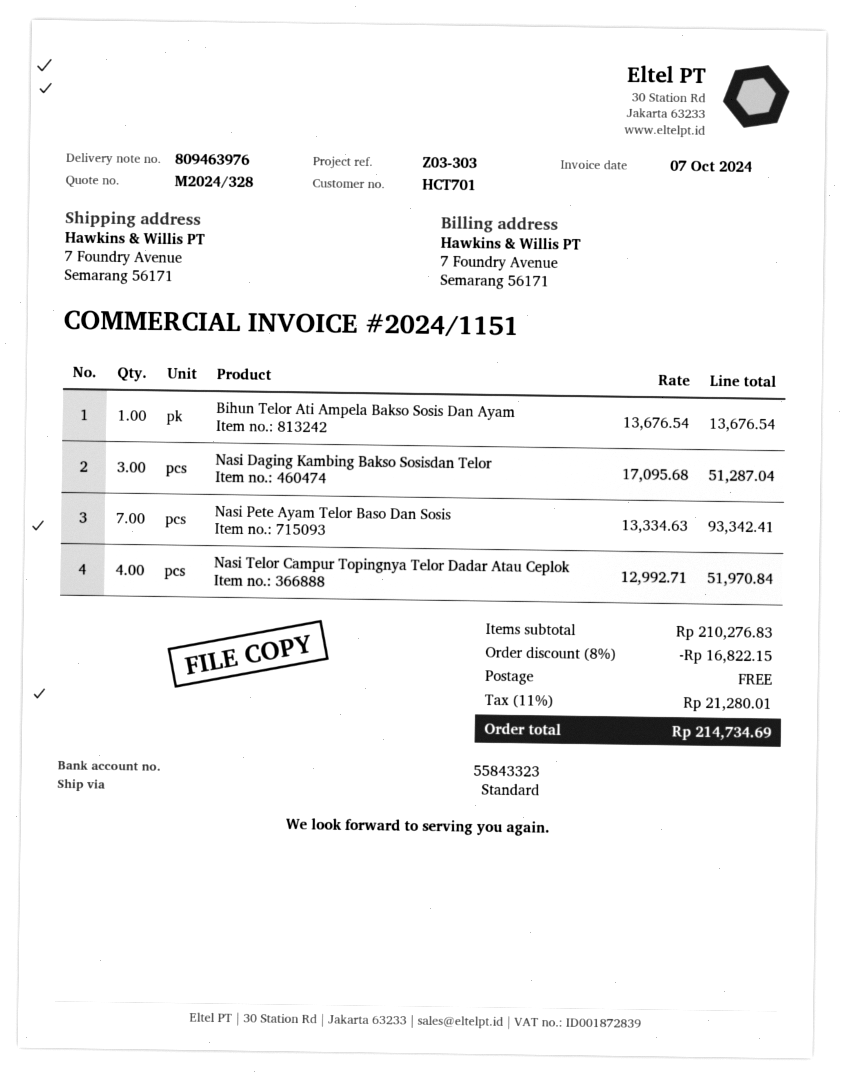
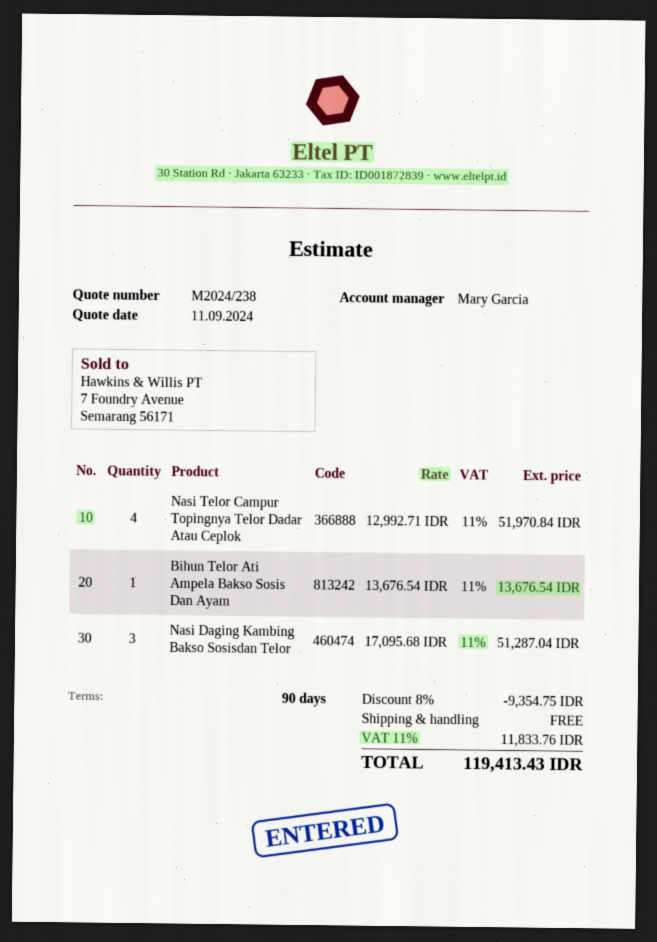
quote number: M2024/328 -> M2024/238
Nasi Pete Ayam Telor Baso Dan Sosis: 7 x 13334.63 = 93342.41 -> none
discount: 8% = 16822.15 -> 8% = 9354.75
tax: 11% = 21280.01 -> 11% = 11833.76
total: 214734.69 -> 119413.43

